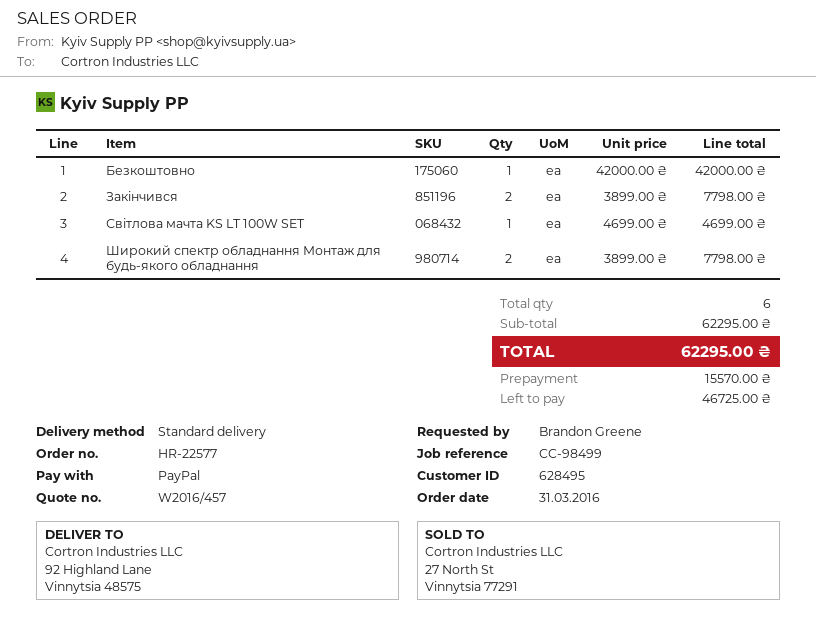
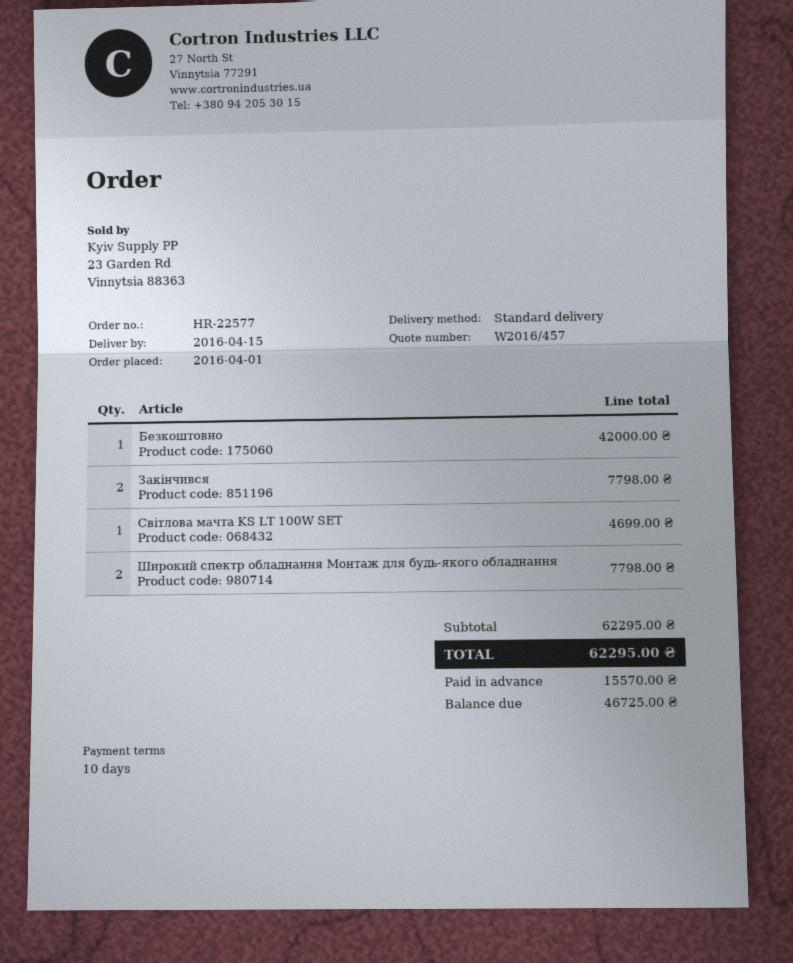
order date: 2016-03-31 -> 2016-04-01

